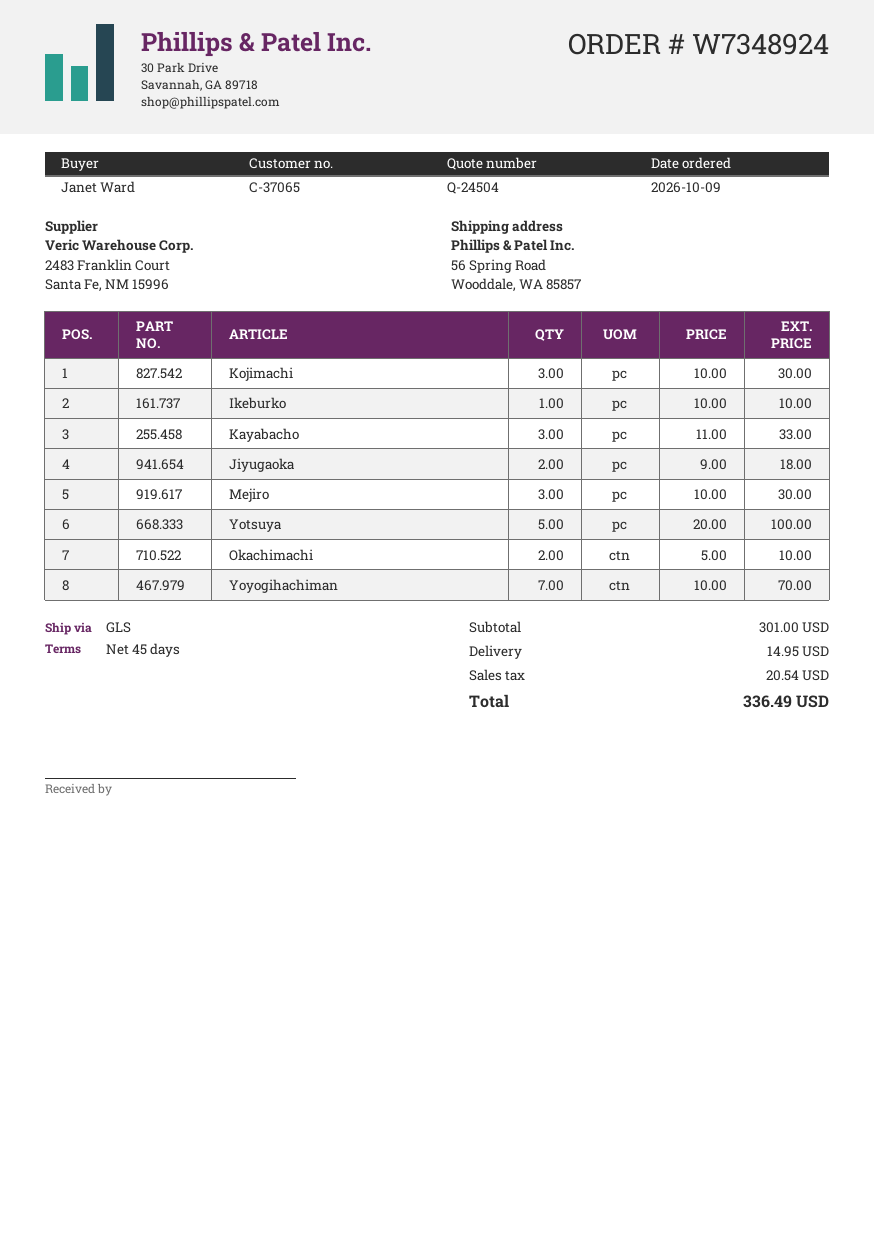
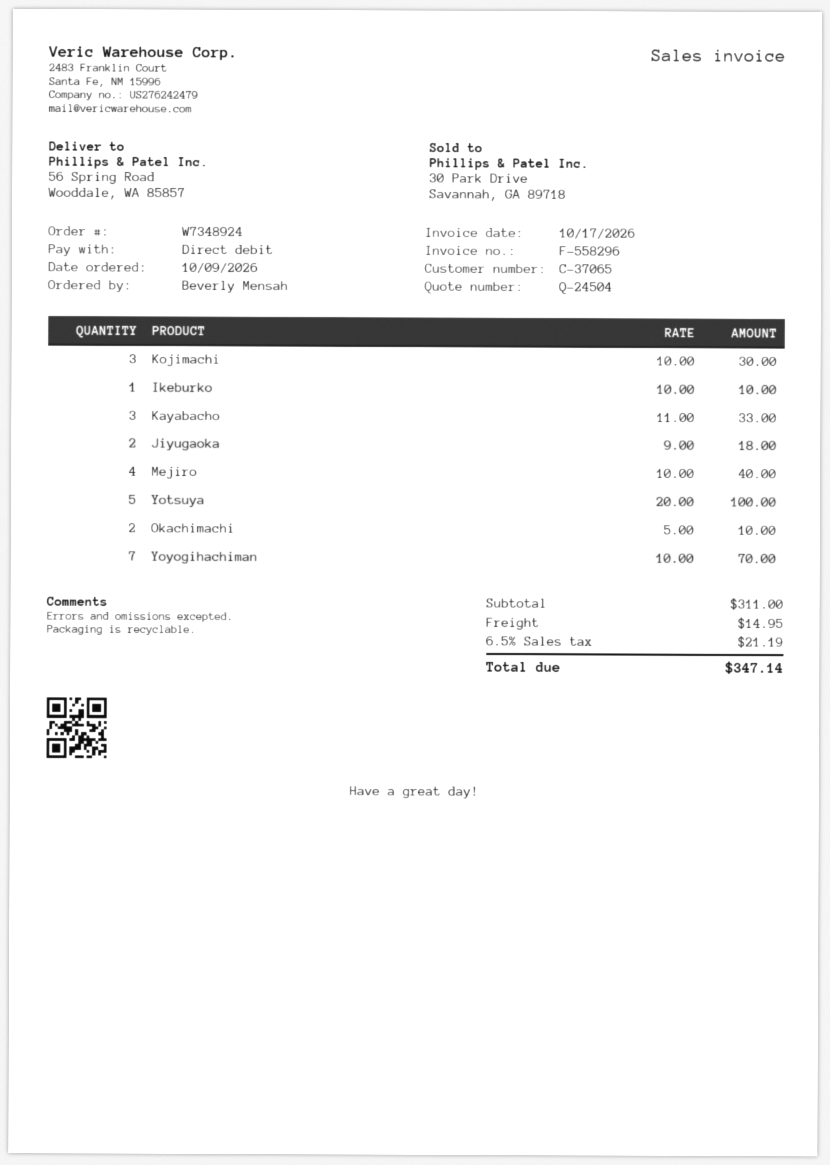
ordered by: Janet Ward -> Beverly Mensah
Mejiro: 3 x 10.00 = 30.00 -> 4 x 10.00 = 40.00
subtotal: 301.00 -> 311.00
tax: 20.54 -> 21.19
total: 336.49 -> 347.14

